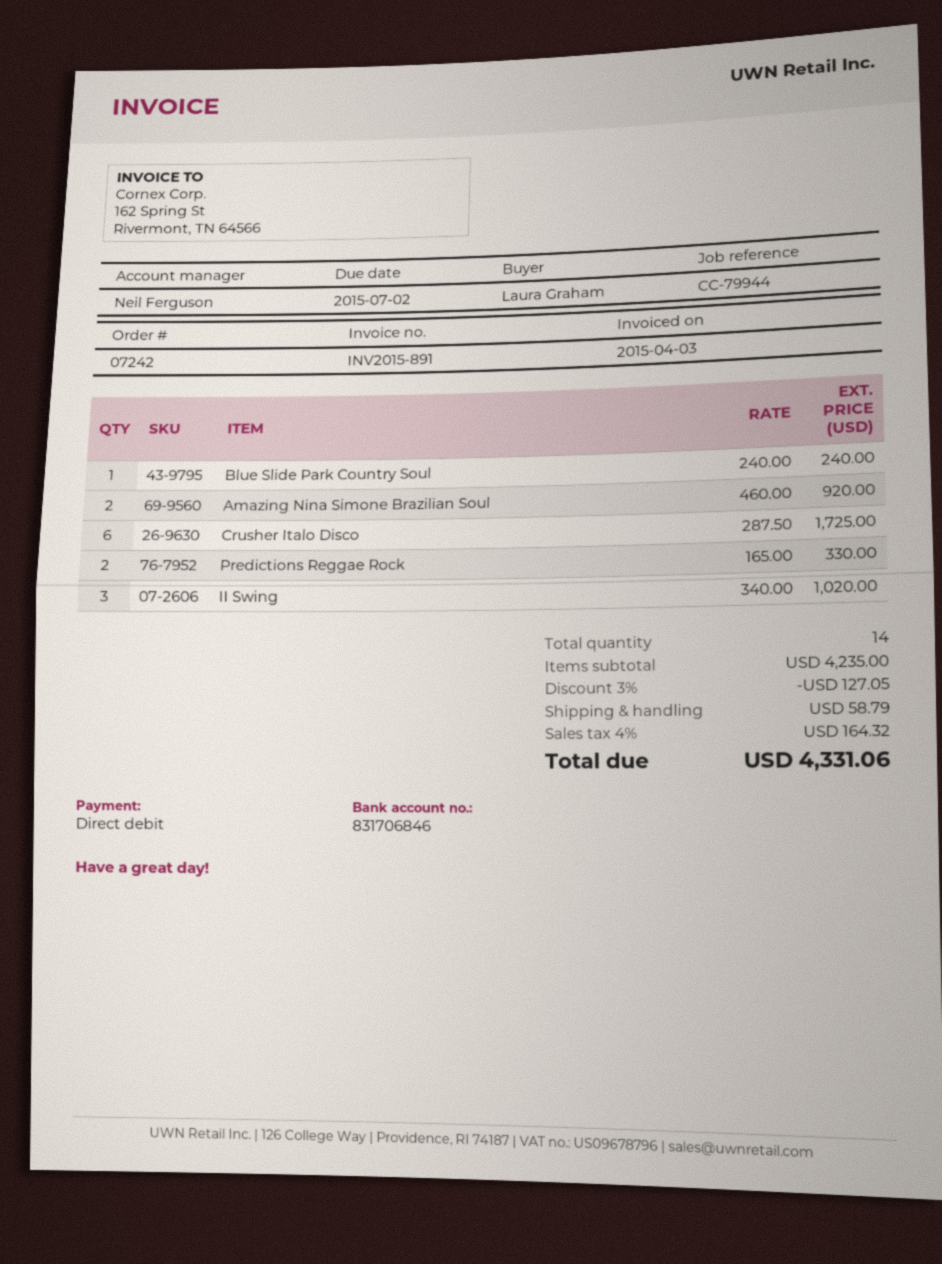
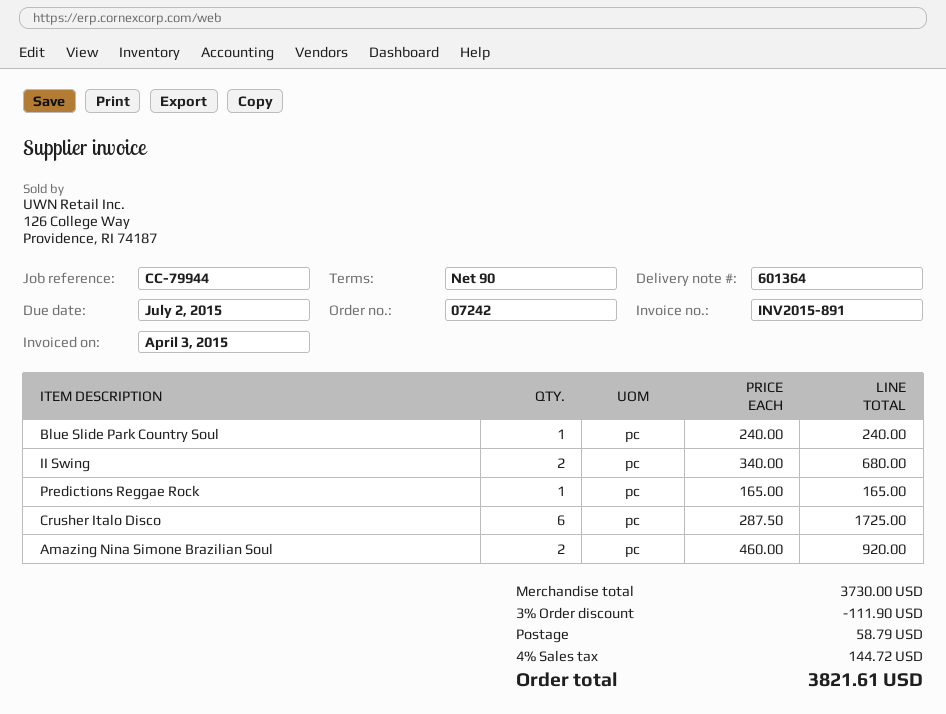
Predictions Reggae Rock: 2 x 165.00 = 330.00 -> 1 x 165.00 = 165.00
II Swing: 3 x 340.00 = 1020.00 -> 2 x 340.00 = 680.00
subtotal: 4235.00 -> 3730.00
discount: 3% = 127.05 -> 3% = 111.90
tax: 4% = 164.32 -> 4% = 144.72
total: 4331.06 -> 3821.61

